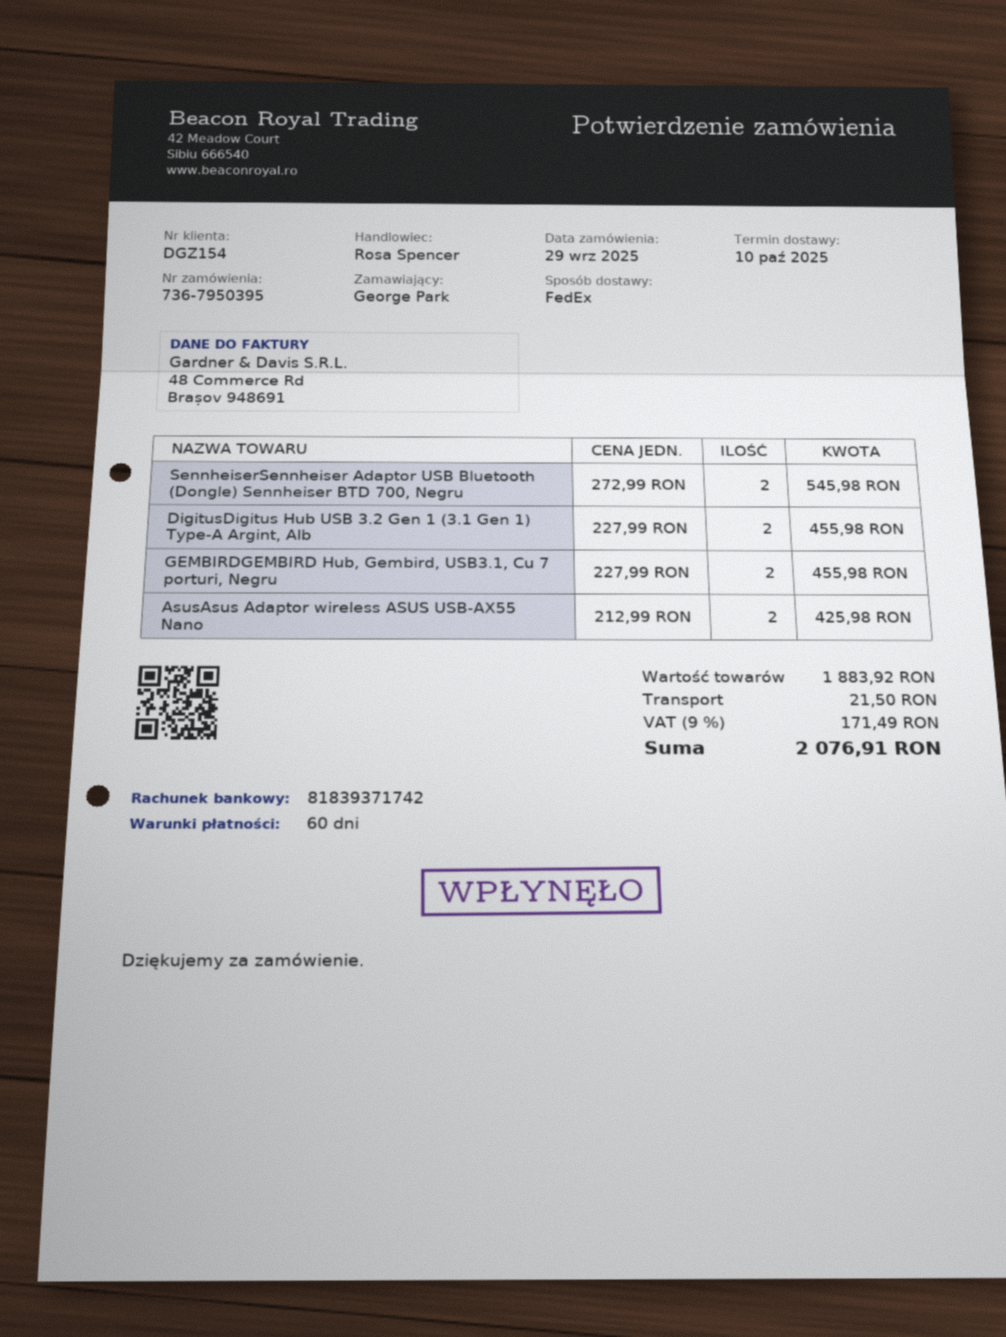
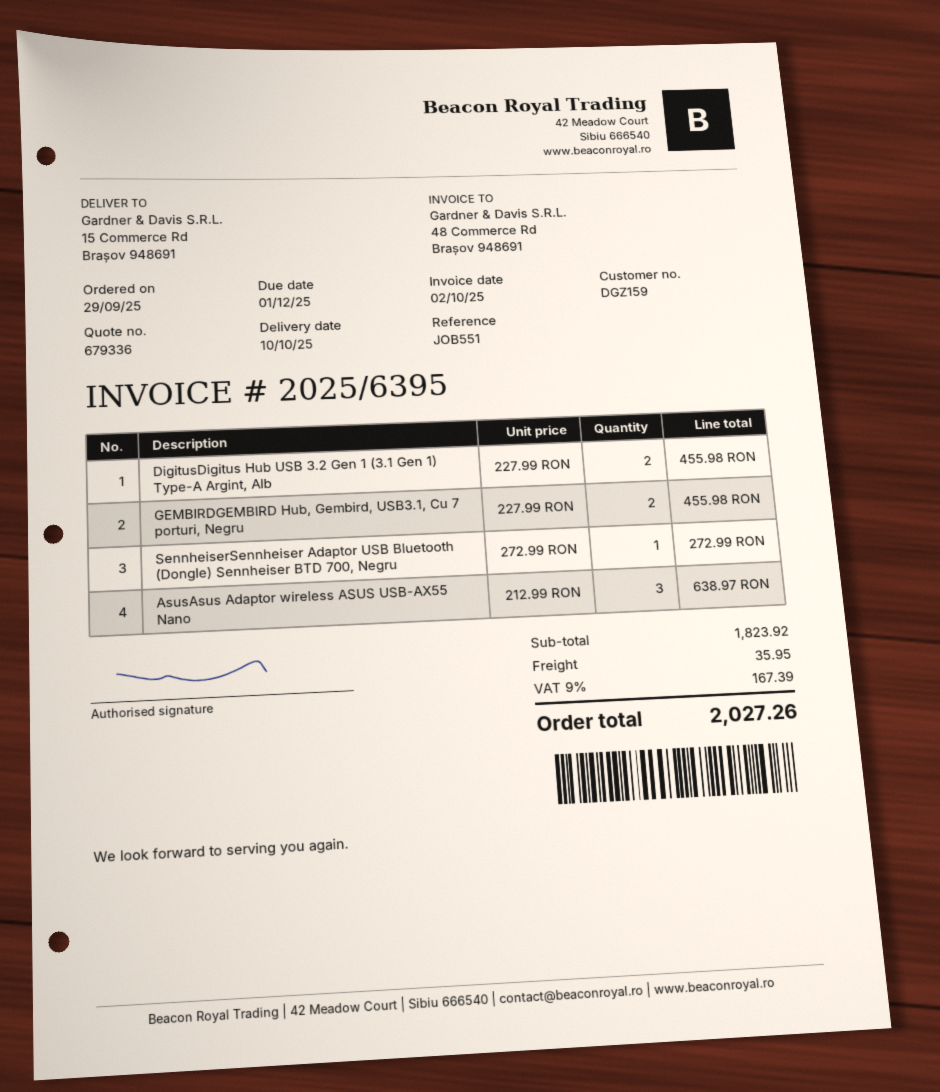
customer number: DGZ154 -> DGZ159
SennheiserSennheiser Adaptor USB Bluetooth (Dongle) Sennheiser BTD 700, Negru: 2 x 272.99 = 545.98 -> 1 x 272.99 = 272.99
AsusAsus Adaptor wireless ASUS USB-AX55 Nano: 2 x 212.99 = 425.98 -> 3 x 212.99 = 638.97
subtotal: 1883.92 -> 1823.92
shipping: 21.50 -> 35.95
tax: 9% = 171.49 -> 9% = 167.39
total: 2076.91 -> 2027.26

